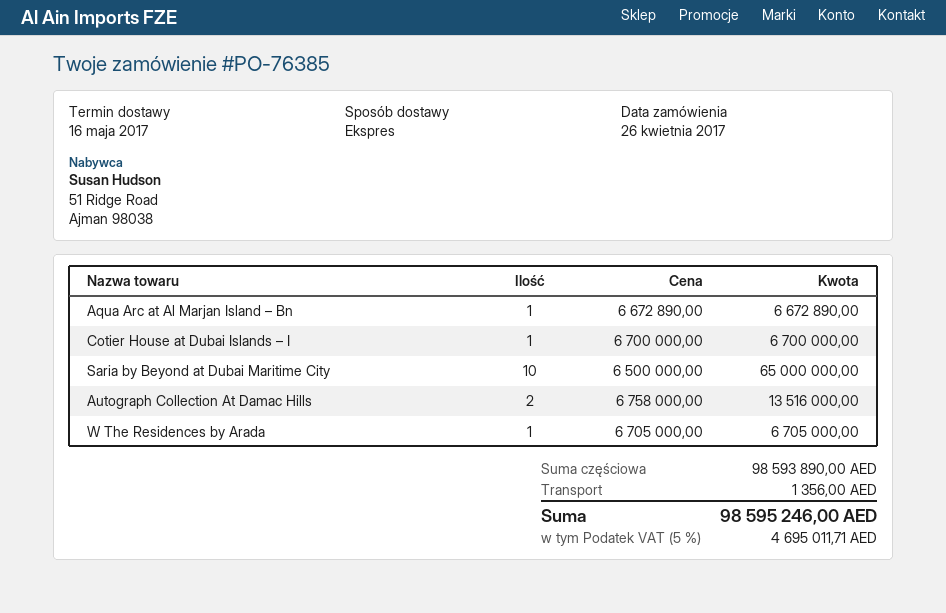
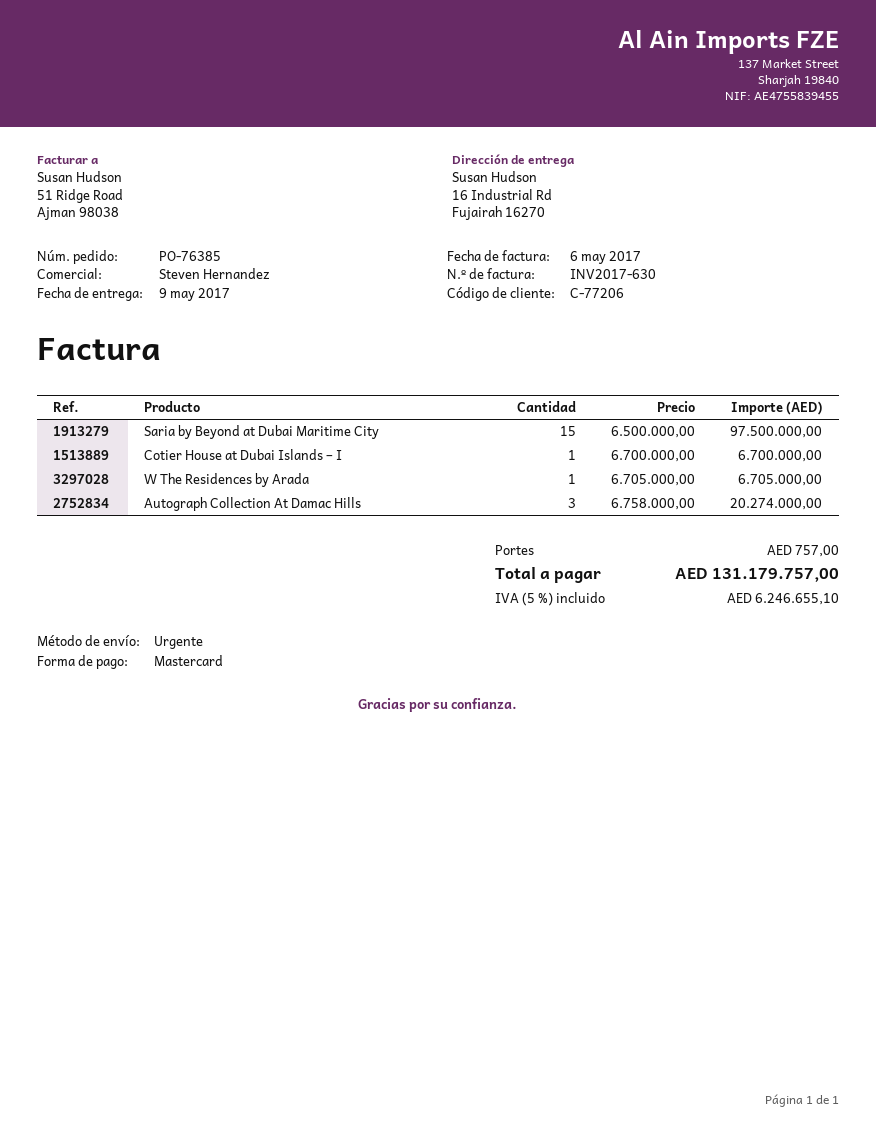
delivery date: 2017-05-16 -> 2017-05-09
Aqua Arc at Al Marjan Island – Bn: 1 x 6672890.00 = 6672890.00 -> none
Saria by Beyond at Dubai Maritime City: 10 x 6500000.00 = 65000000.00 -> 15 x 6500000.00 = 97500000.00
Autograph Collection At Damac Hills: 2 x 6758000.00 = 13516000.00 -> 3 x 6758000.00 = 20274000.00
shipping: 1356.00 -> 757.00
tax: 5% = 4695011.71 -> 5% = 6246655.10
total: 98595246.00 -> 131179757.00

